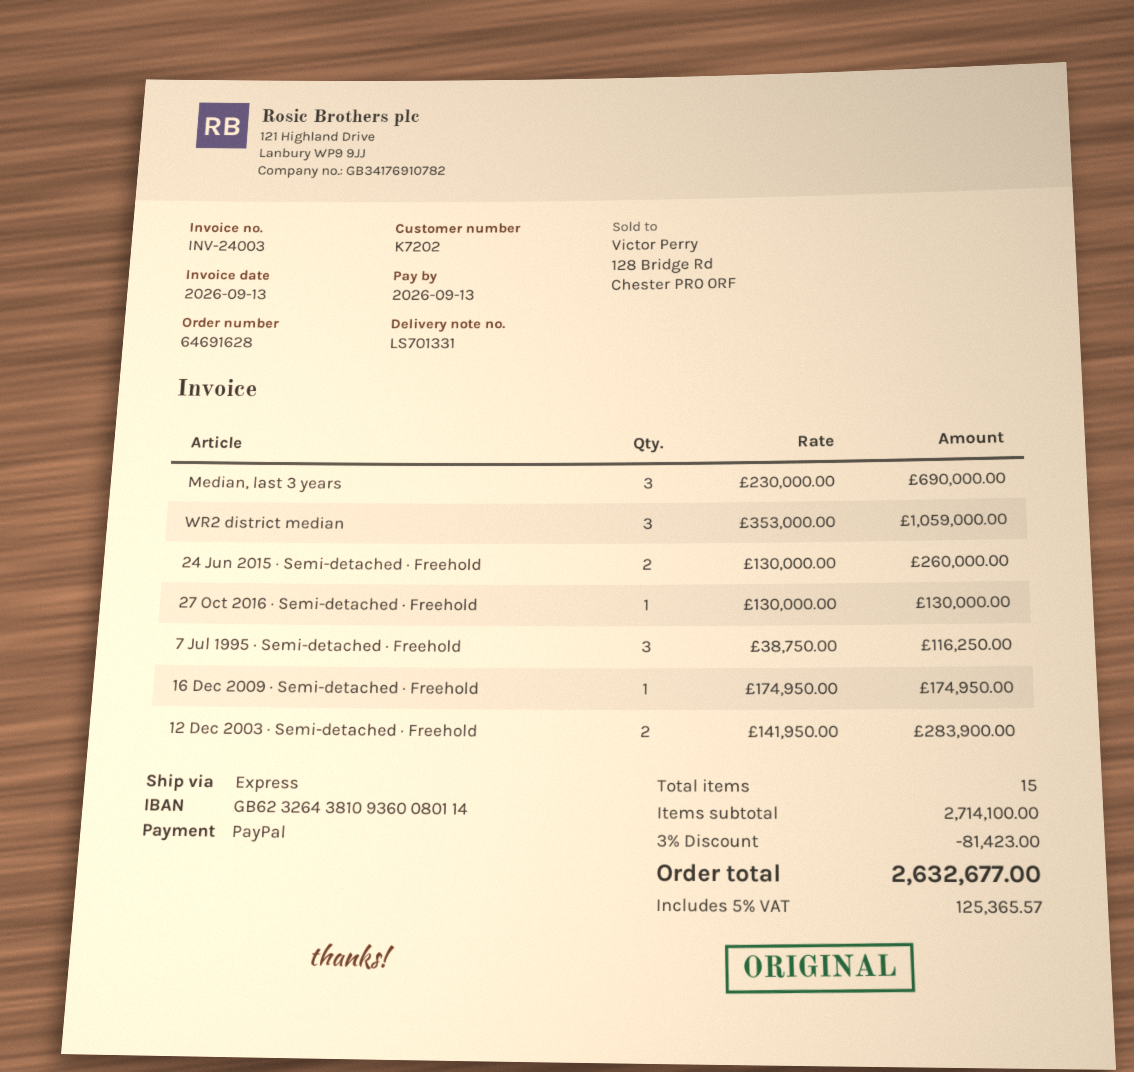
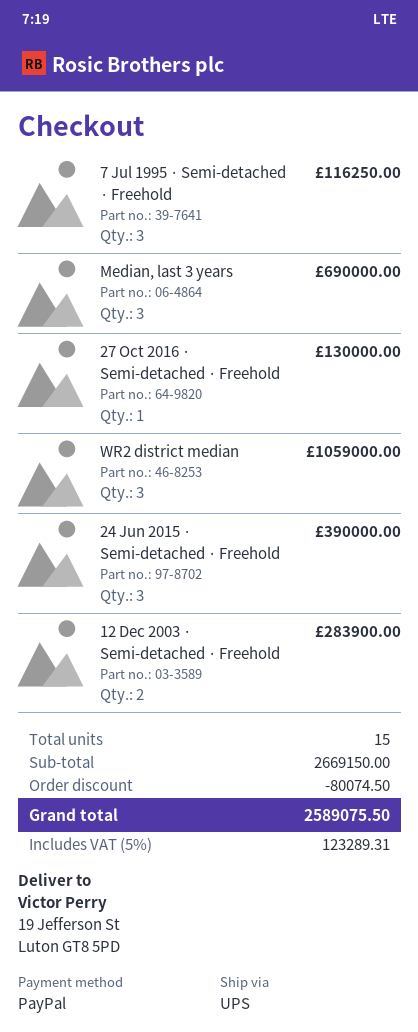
shipping method: express -> UPS
24 Jun 2015 · Semi-detached · Freehold: 2 for 260000.00 -> 3 for 390000.00
16 Dec 2009 · Semi-detached · Freehold: 1 for 174950.00 -> none
subtotal: 2714100.00 -> 2669150.00
discount: 81423.00 -> 80074.50
tax: 5% = 125365.57 -> 5% = 123289.31
total: 2632677.00 -> 2589075.50

